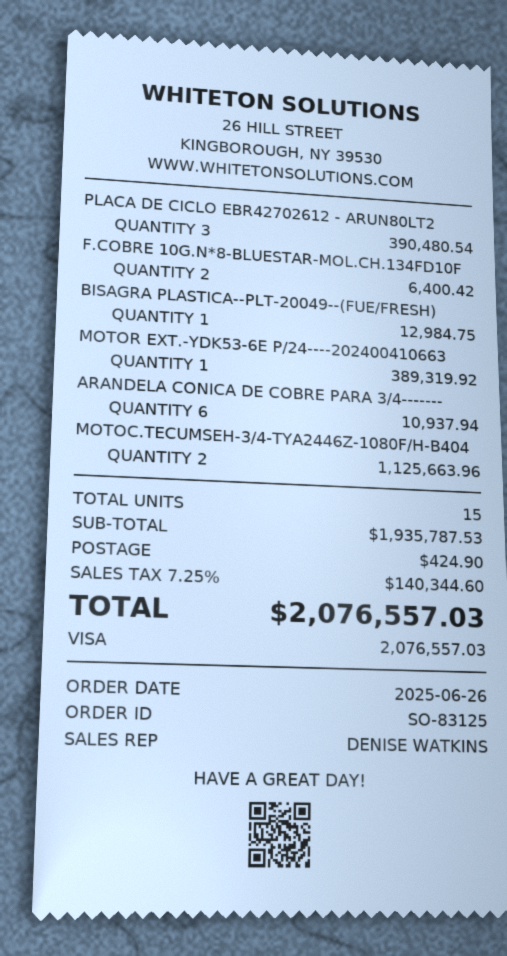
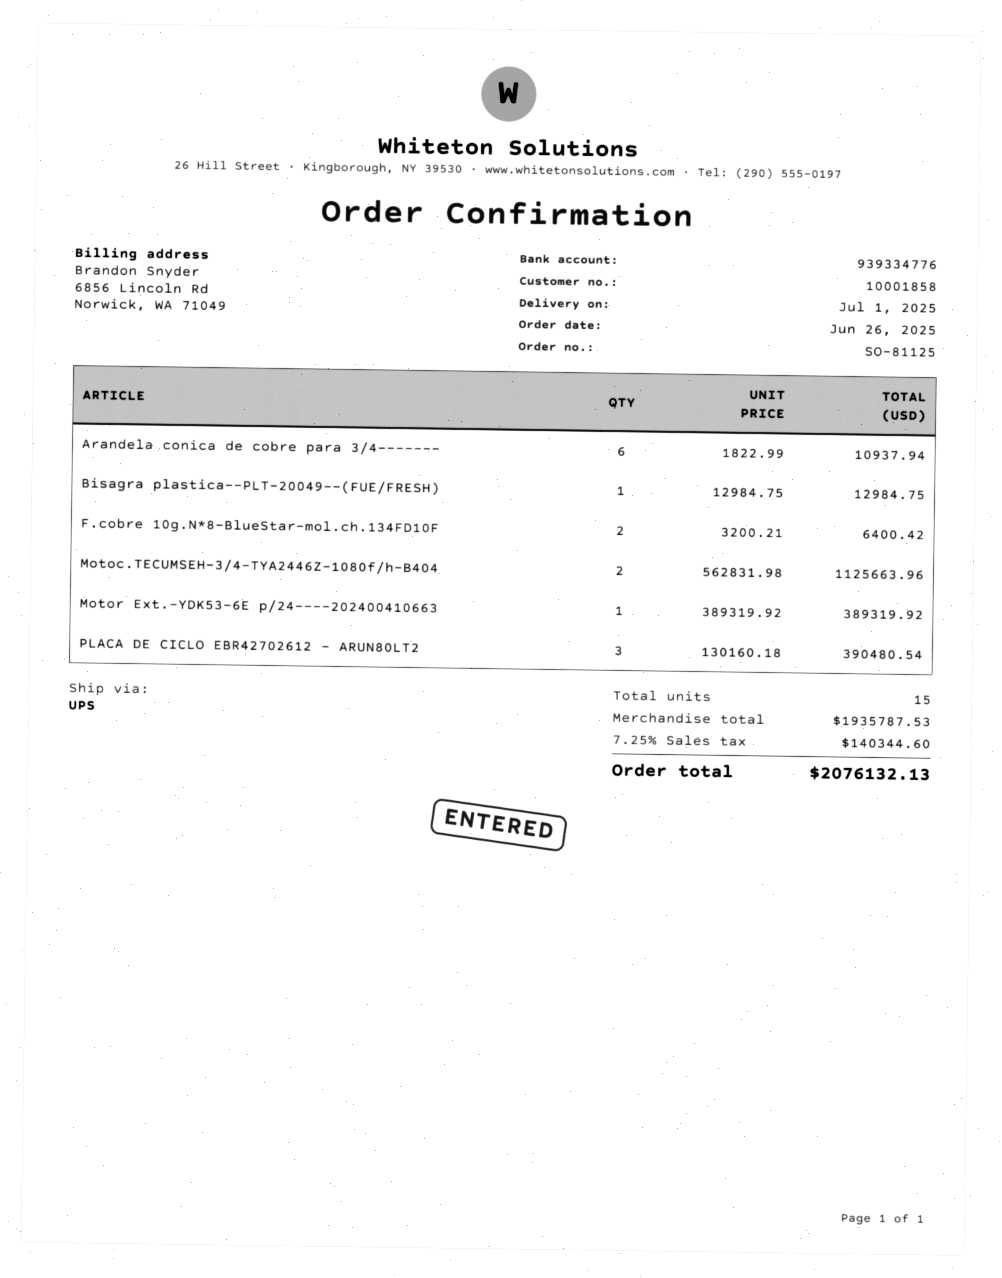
order number: SO-83125 -> SO-81125
shipping: 424.90 -> none
total: 2076557.03 -> 2076132.13

